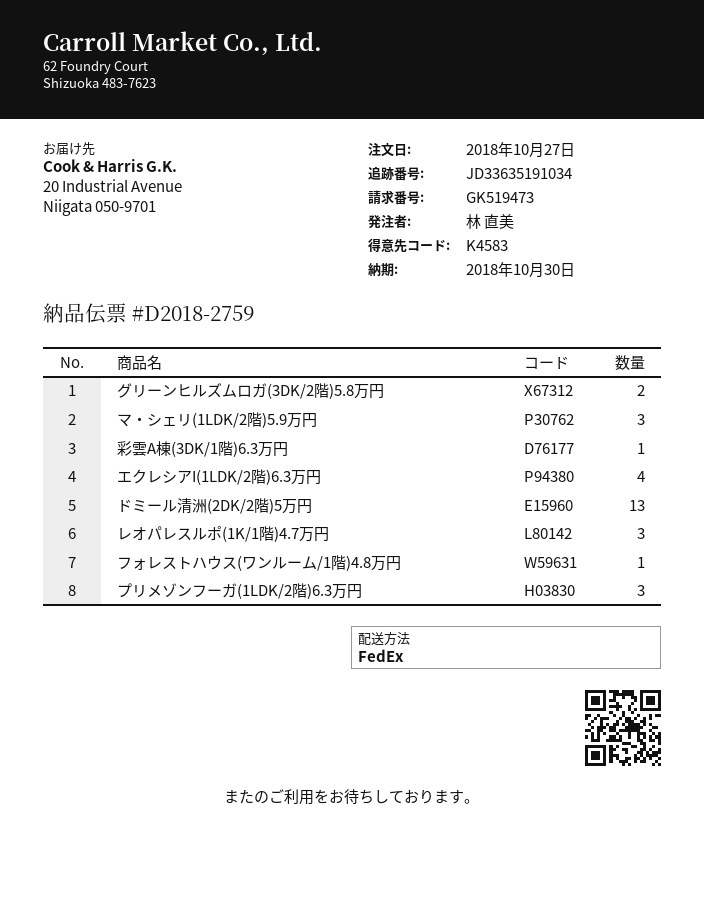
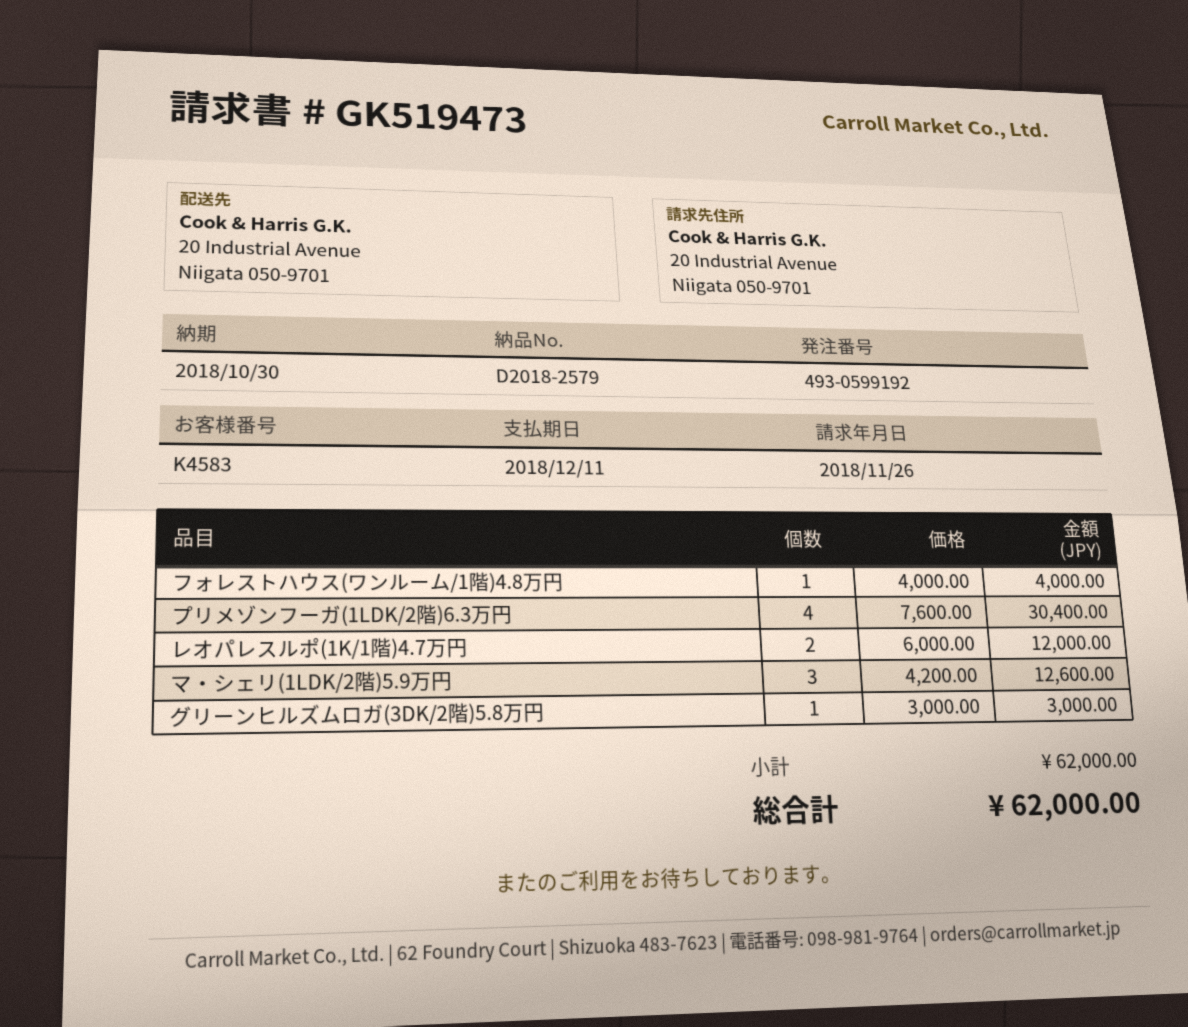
delivery note number: D2018-2759 -> D2018-2579
グリーンヒルズムロガ(3DK/2階)5.8万円: 2 -> 1
彩雲A棟(3DK/1階)6.3万円: 1 -> none
エクレシアI(1LDK/2階)6.3万円: 4 -> none
ドミール清洲(2DK/2階)5万円: 13 -> none
レオパレスルポ(1K/1階)4.7万円: 3 -> 2
プリメゾンフーガ(1LDK/2階)6.3万円: 3 -> 4

